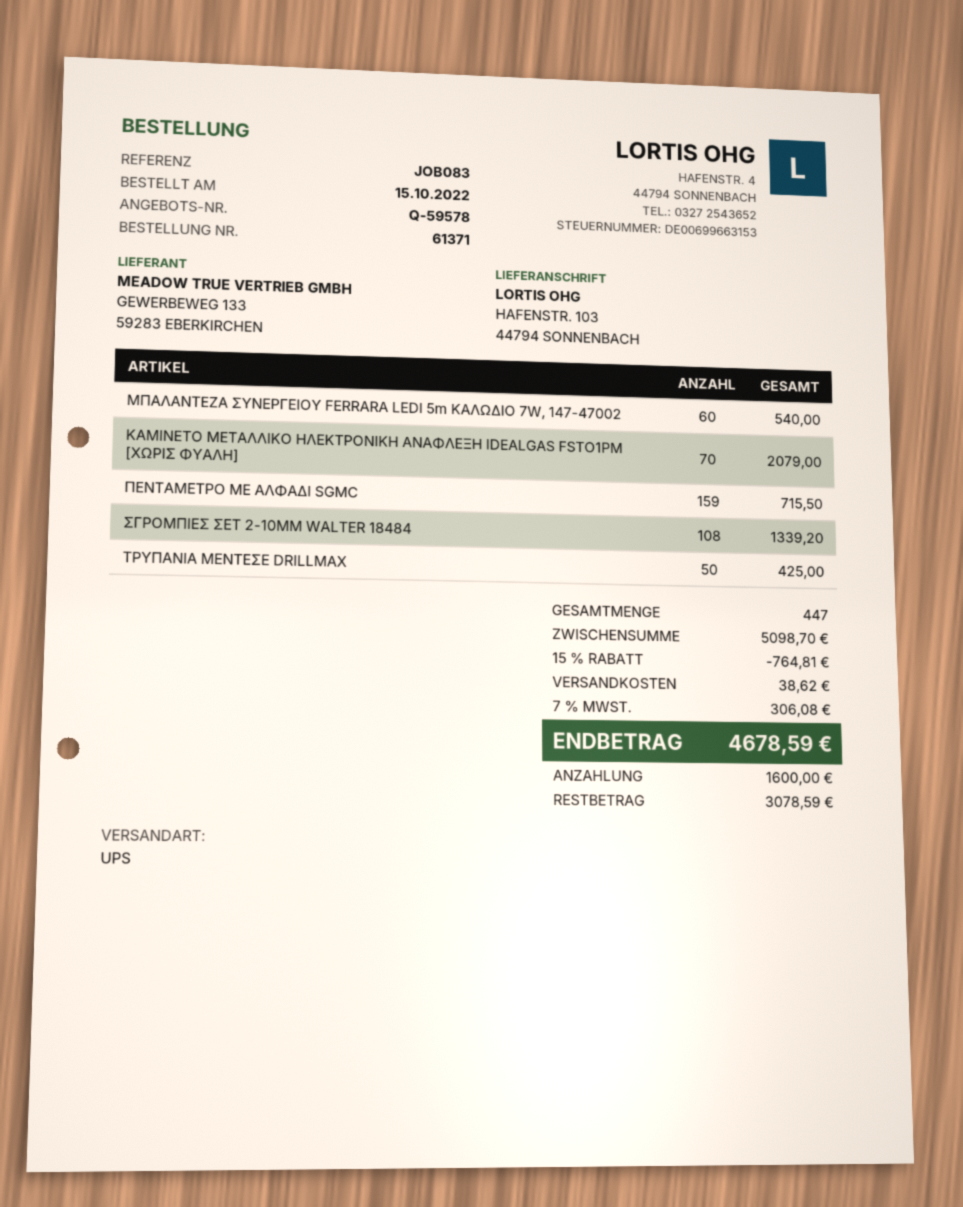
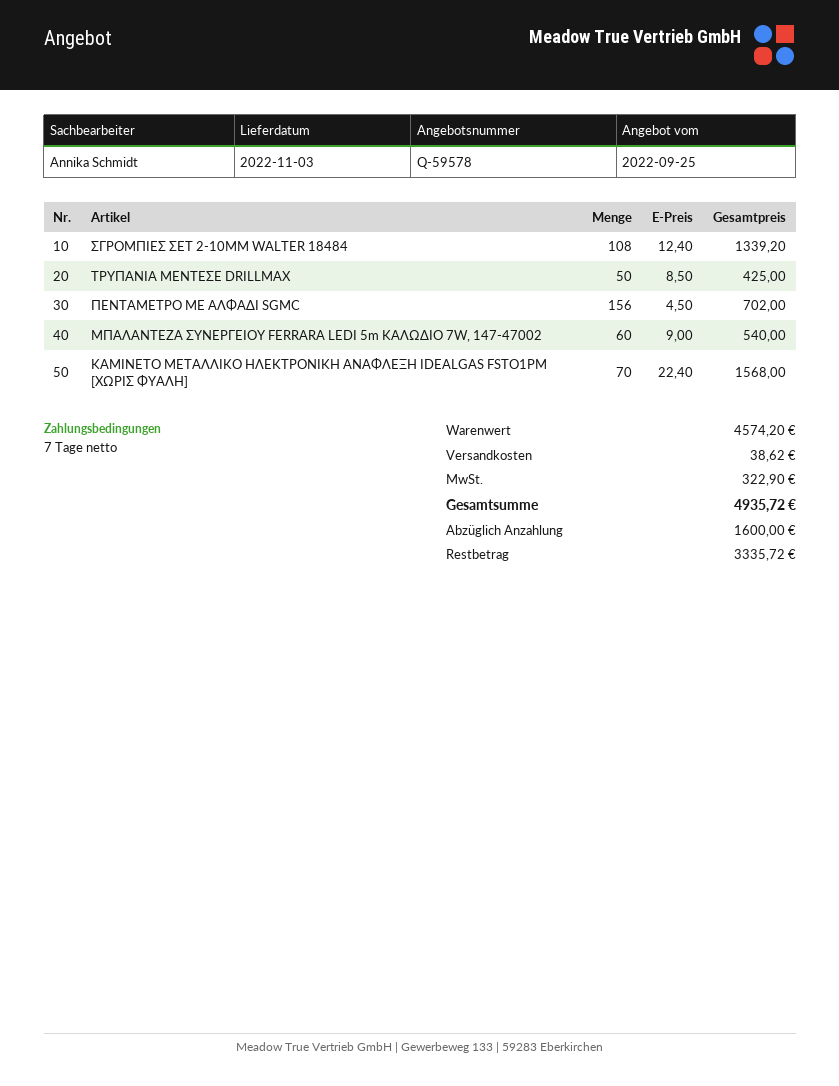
ΚΑΜΙΝΕΤΟ ΜΕΤΑΛΛΙΚΟ ΗΛΕΚΤΡΟΝΙΚΗ ΑΝΑΦΛΕΞΗ IDEALGAS FSTO1PM [ΧΩΡΙΣ ΦΥΑΛΗ]: 70 for 2079.00 -> 70 for 1568.00
ΠΕΝΤΑΜΕΤΡΟ ΜΕ ΑΛΦΑΔΙ SGMC: 159 for 715.50 -> 156 for 702.00
subtotal: 5098.70 -> 4574.20
discount: 15% = 764.81 -> none
tax: 306.08 -> 322.90
total: 4678.59 -> 4935.72
balance: 3078.59 -> 3335.72

